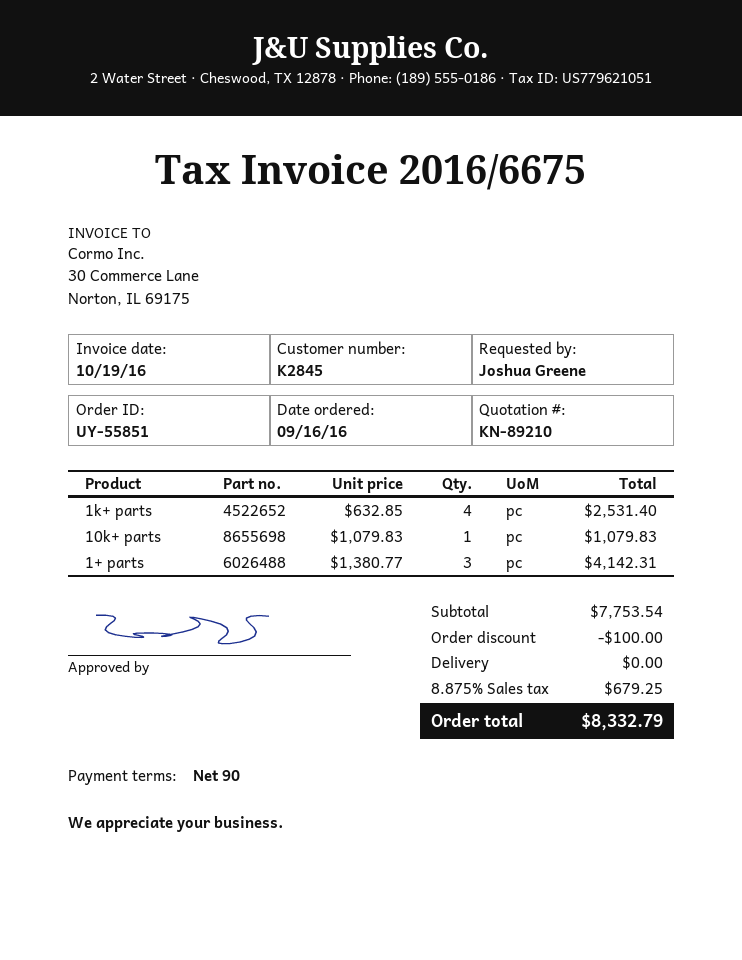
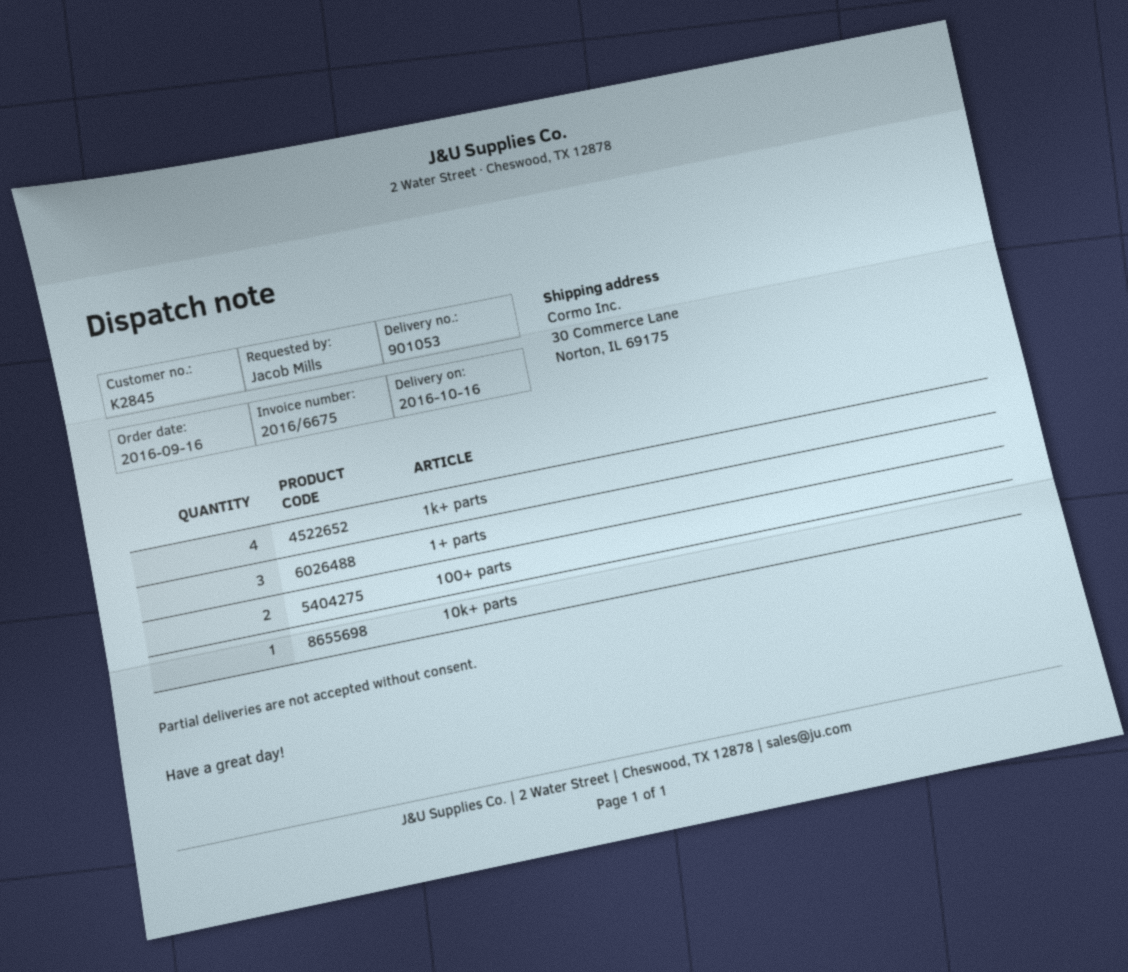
ordered by: Joshua Greene -> Jacob Mills
100+ parts: none -> 2

